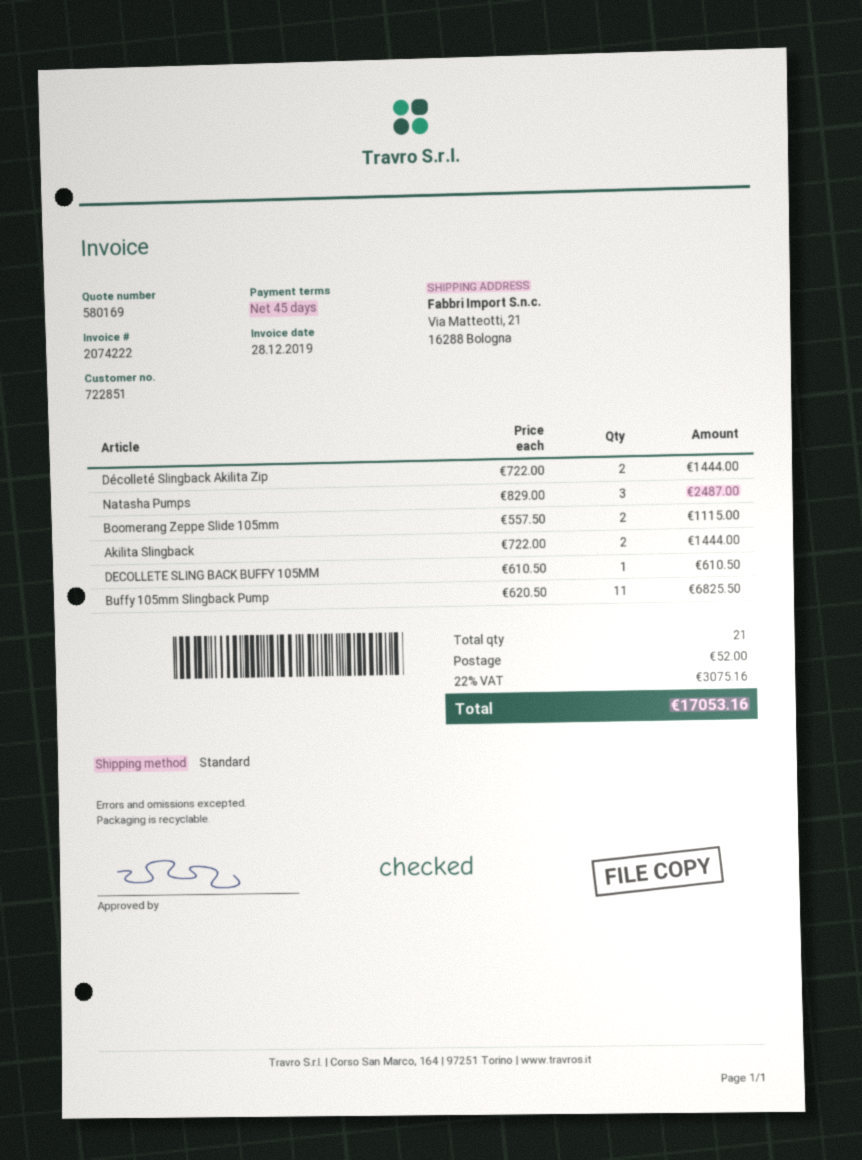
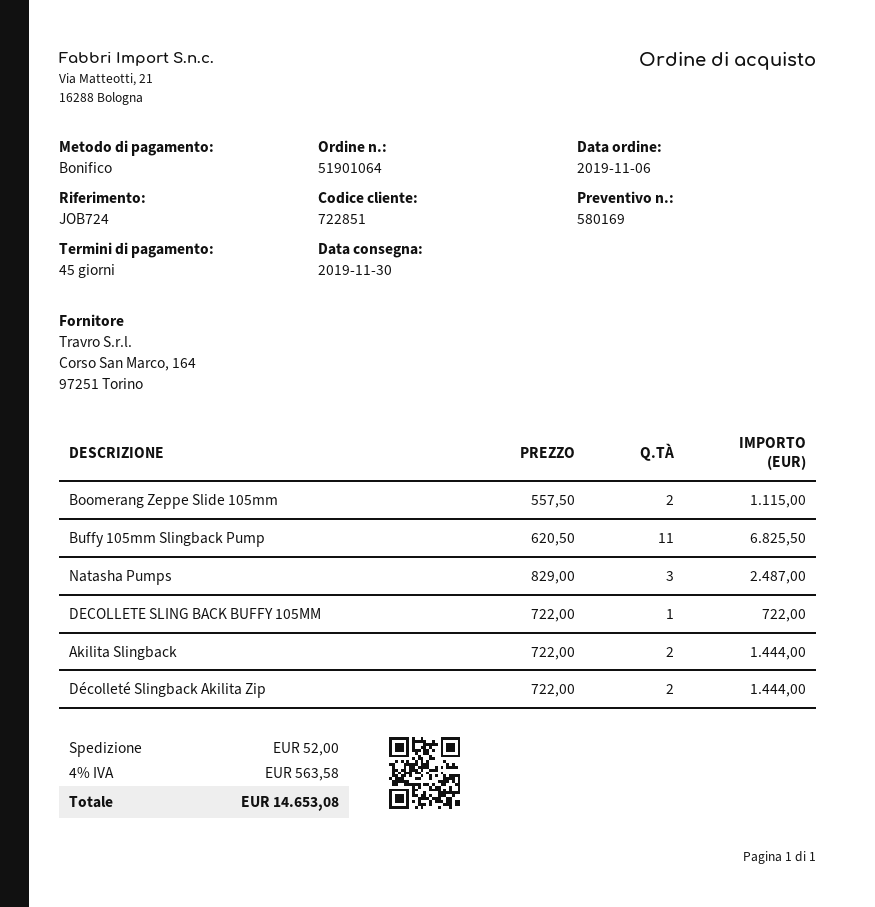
DECOLLETE SLING BACK BUFFY 105MM: 1 x 610.50 = 610.50 -> 1 x 722.00 = 722.00
tax: 22% = 3075.16 -> 4% = 563.58
total: 17053.16 -> 14653.08

